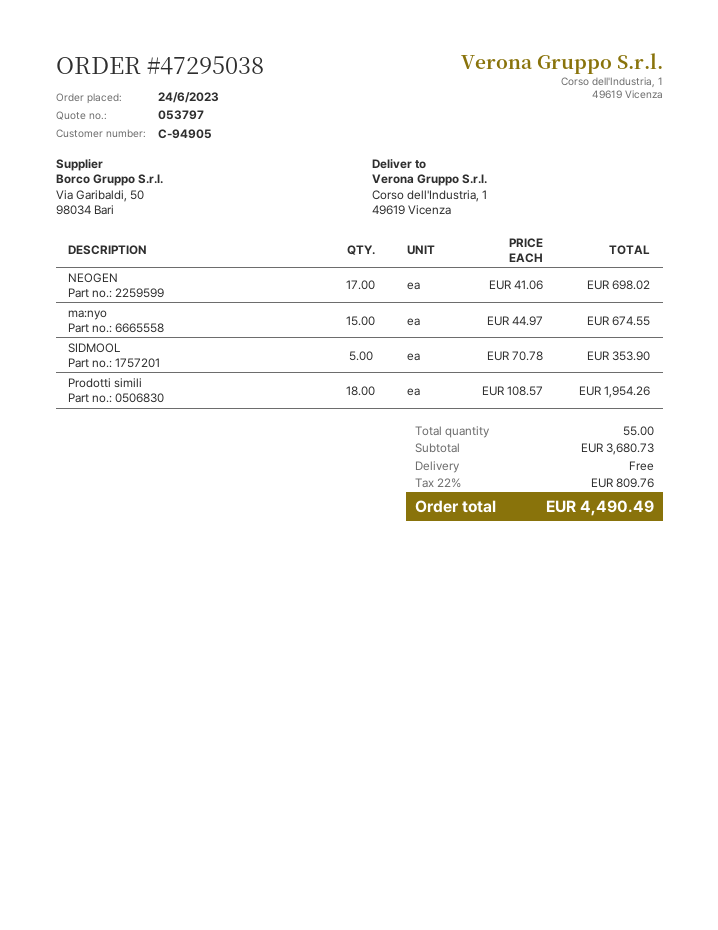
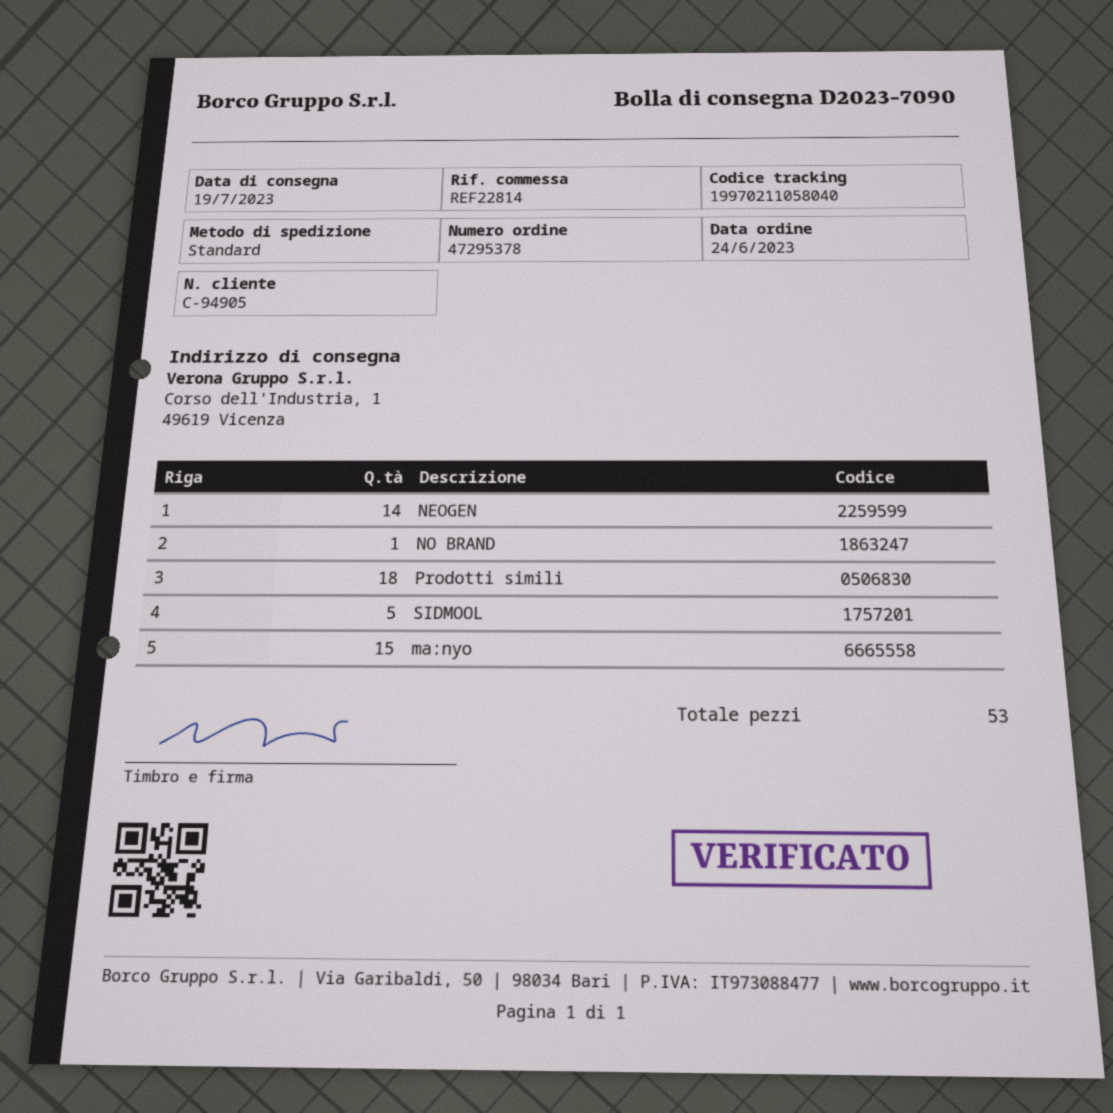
order number: 47295038 -> 47295378
NEOGEN: 17 -> 14
NO BRAND: none -> 1
total quantity: 55 -> 53

